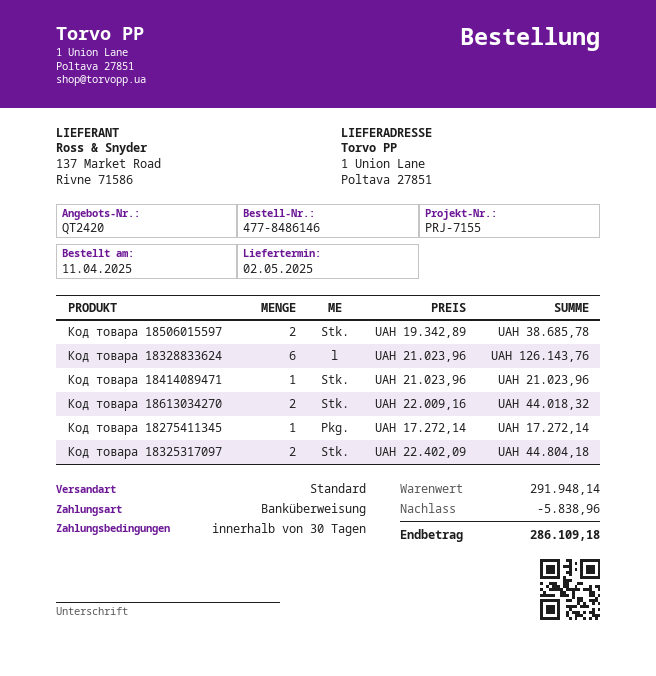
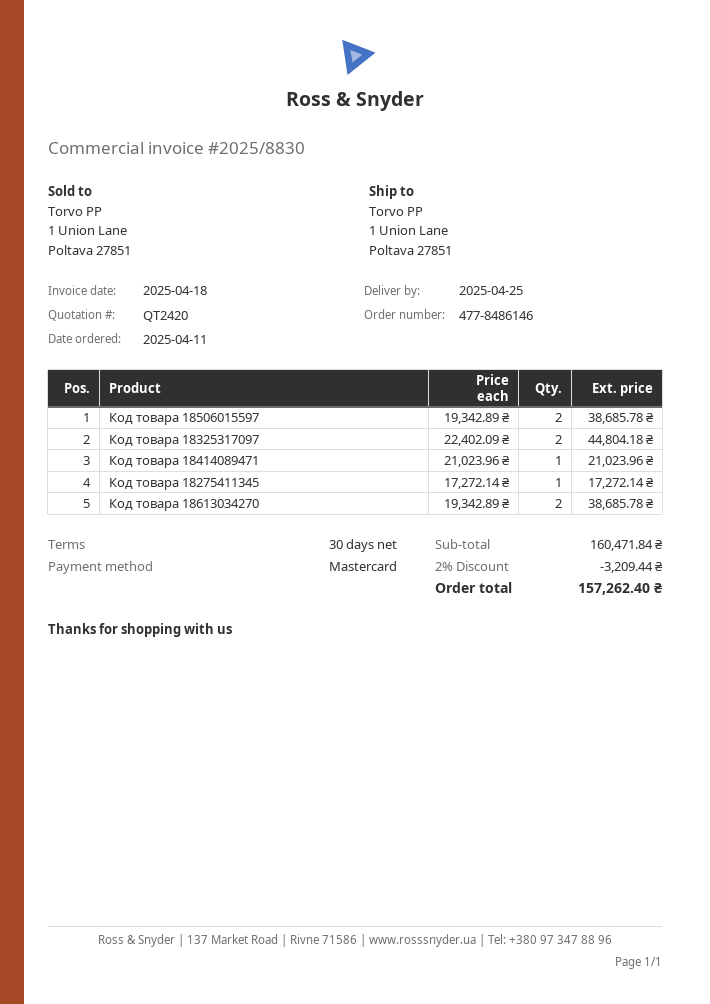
delivery date: 2025-05-02 -> 2025-04-25
payment method: bank transfer -> Mastercard
Код товара 18328833624: 6 x 21023.96 = 126143.76 -> none
Код товара 18613034270: 2 x 22009.16 = 44018.32 -> 2 x 19342.89 = 38685.78
subtotal: 291948.14 -> 160471.84
discount: 5838.96 -> 3209.44
total: 286109.18 -> 157262.40

